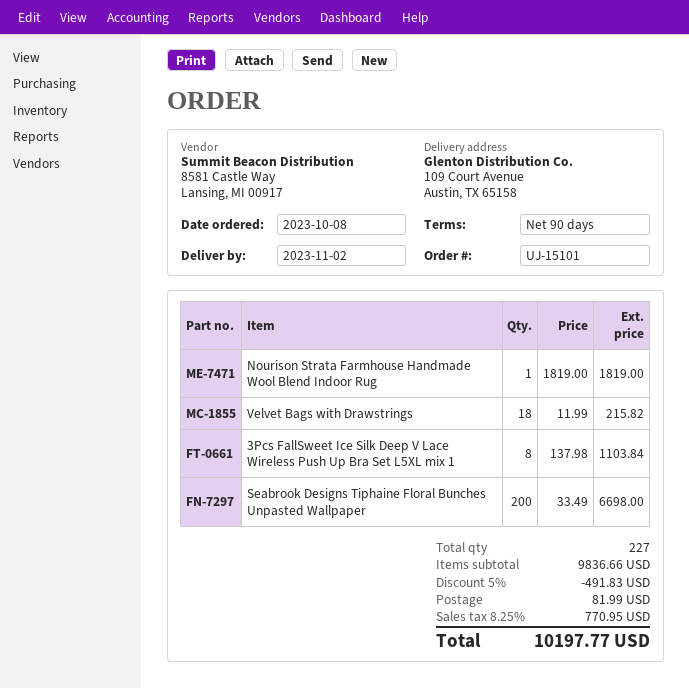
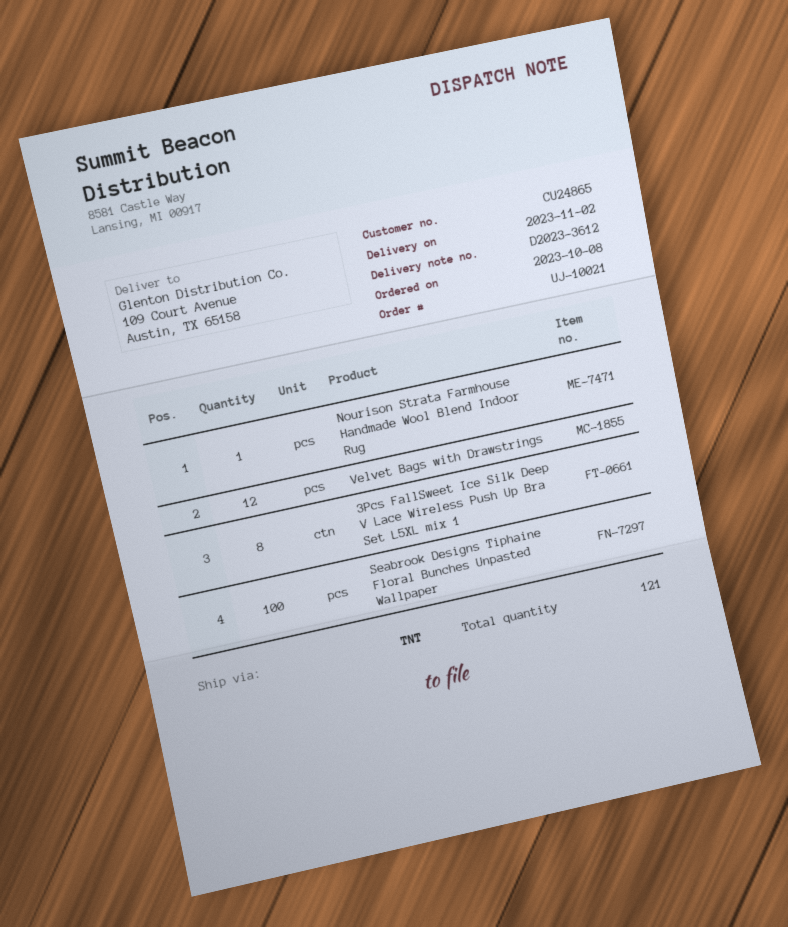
order number: UJ-15101 -> UJ-10021
Velvet Bags with Drawstrings: 18 -> 12
Seabrook Designs Tiphaine Floral Bunches Unpasted Wallpaper: 200 -> 100
total quantity: 227 -> 121

